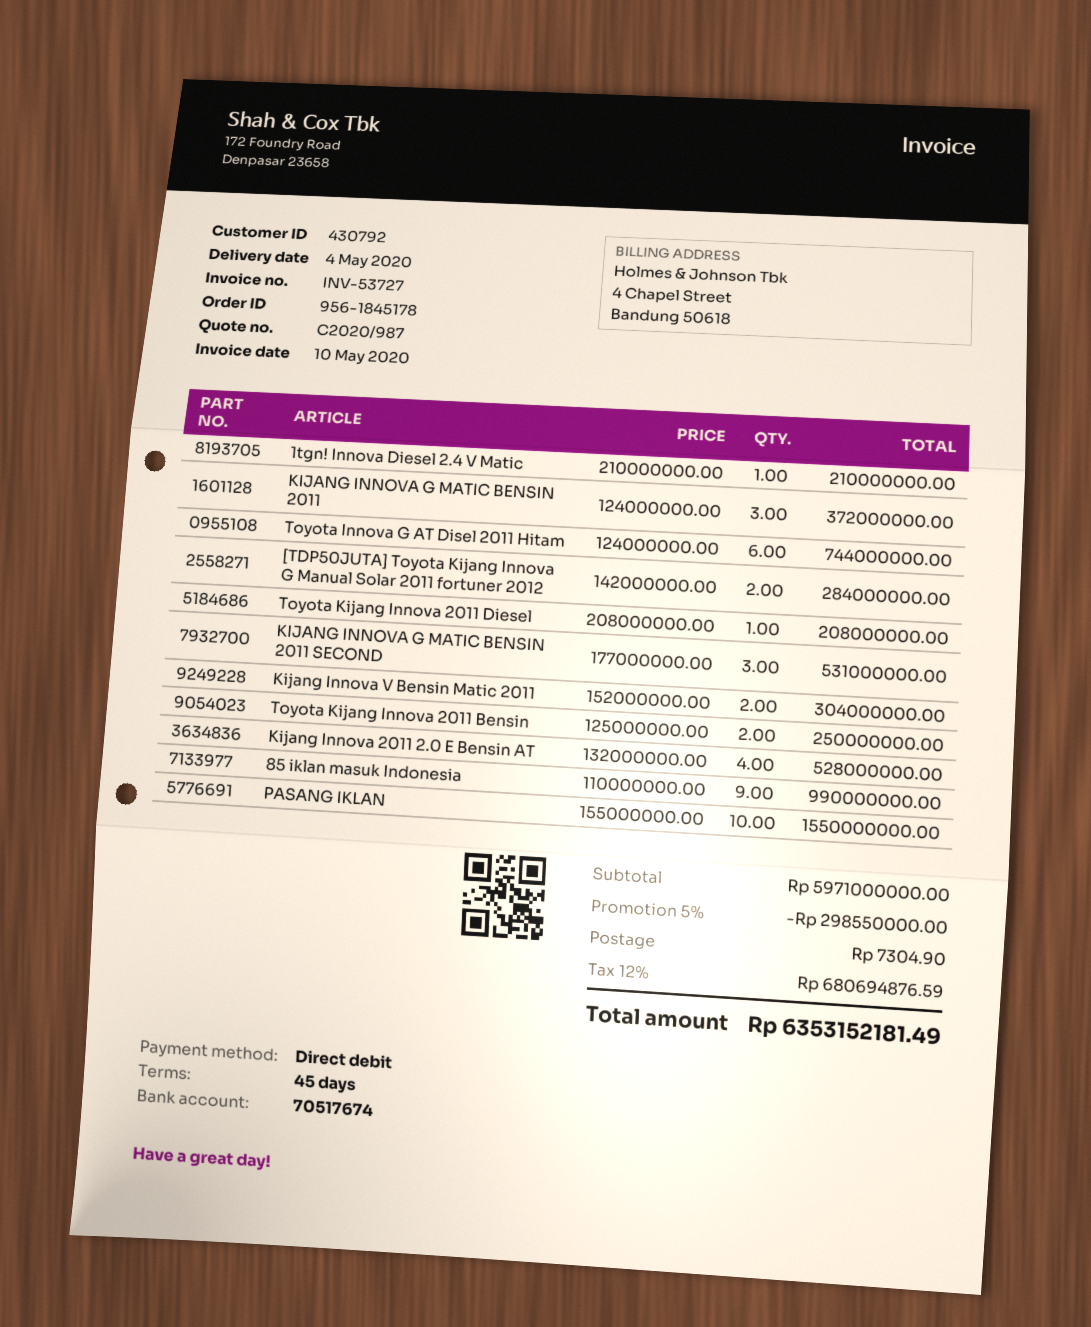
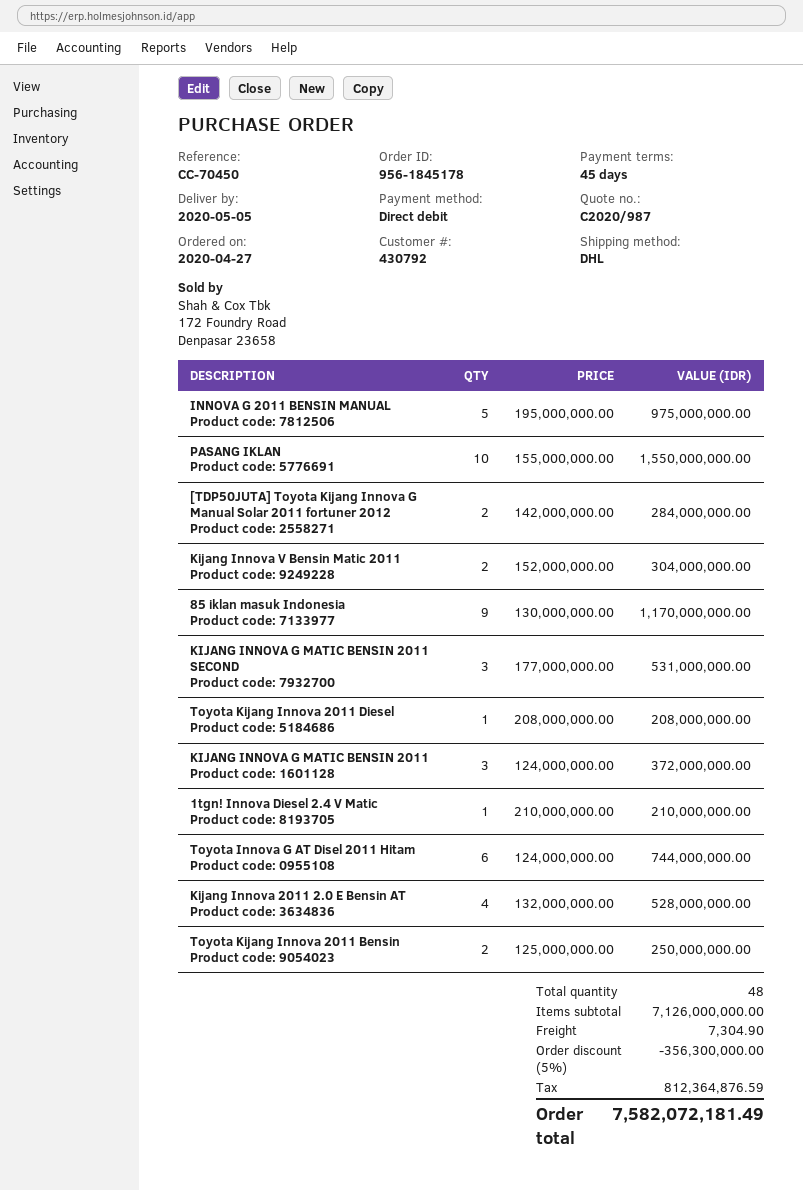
delivery date: 2020-05-04 -> 2020-05-05
85 iklan masuk Indonesia: 9 x 110000000.00 = 990000000.00 -> 9 x 130000000.00 = 1170000000.00
INNOVA G 2011 BENSIN MANUAL: none -> 5 x 195000000.00 = 975000000.00
subtotal: 5971000000.00 -> 7126000000.00
discount: 5% = 298550000.00 -> 5% = 356300000.00
tax: 680694876.59 -> 812364876.59
total: 6353152181.49 -> 7582072181.49

